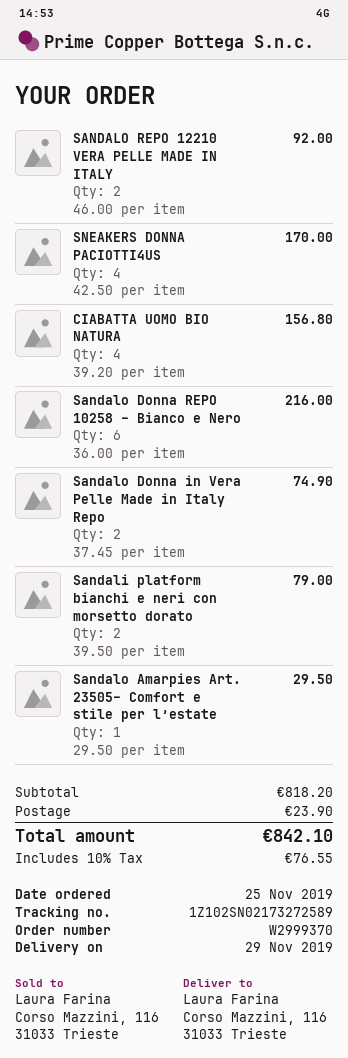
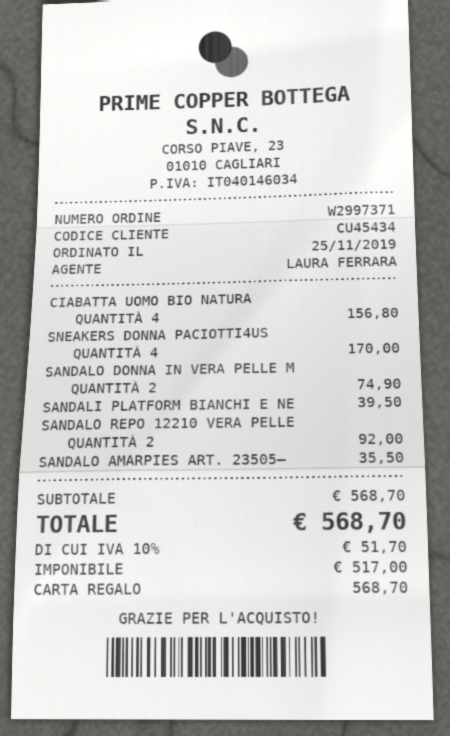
order number: W2999370 -> W2997371
Sandalo Donna REPO 10258 – Bianco e Nero: 6 for 216.00 -> none
Sandali platform bianchi e neri con morsetto dorato: 2 for 79.00 -> 1 for 39.50
Sandalo Amarpies Art. 23505– Comfort e stile per l’estate: 1 for 29.50 -> 1 for 35.50
subtotal: 818.20 -> 568.70
shipping: 23.90 -> none
tax: 10% = 76.55 -> 10% = 51.70
total: 842.10 -> 568.70

